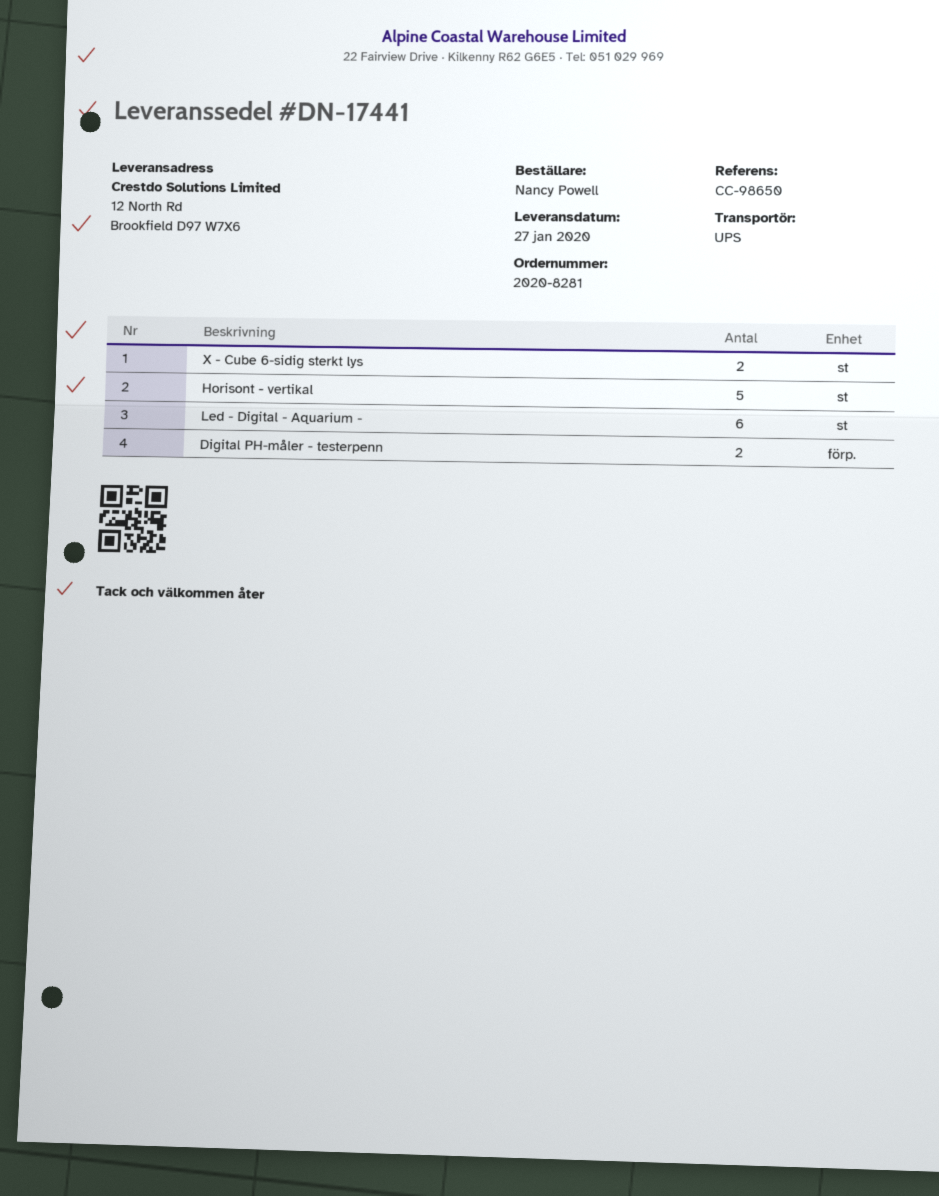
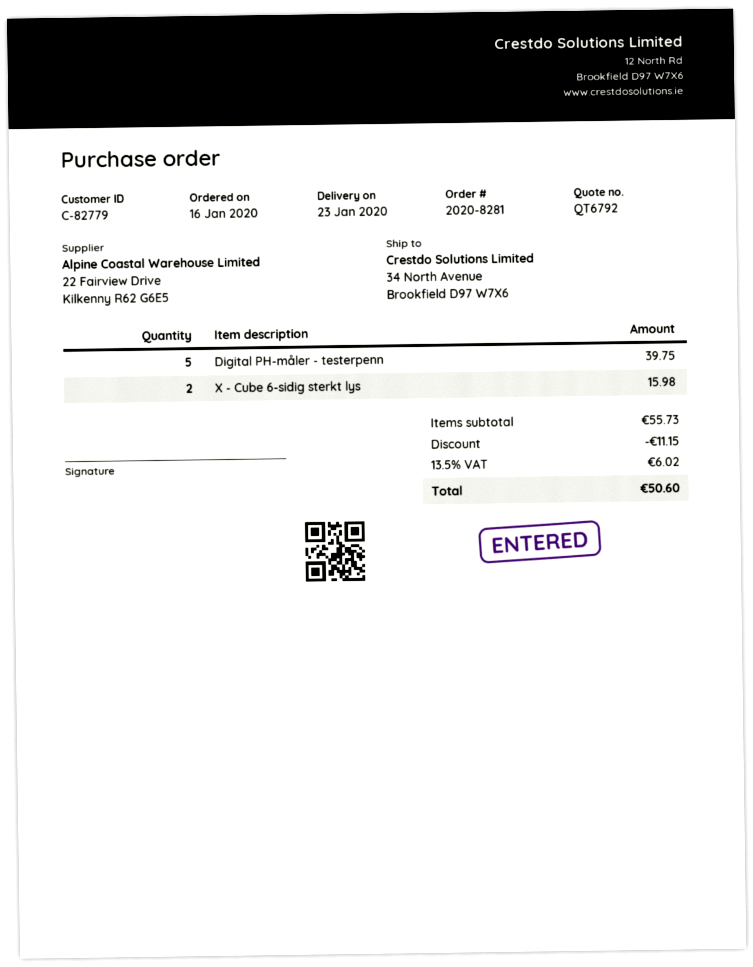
delivery date: 2020-01-27 -> 2020-01-23
ship to: 12 North Rd, Brookfield D97 W7X6 -> 34 North Avenue, Brookfield D97 W7X6
Horisont - vertikal: 5 -> none
Led - Digital - Aquarium -: 6 -> none
Digital PH-måler - testerpenn: 2 -> 5

